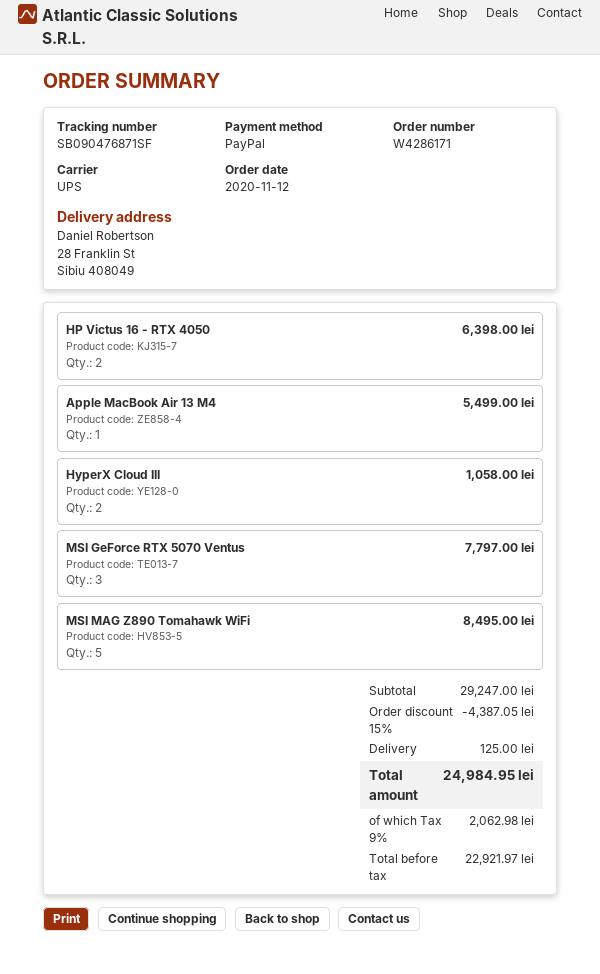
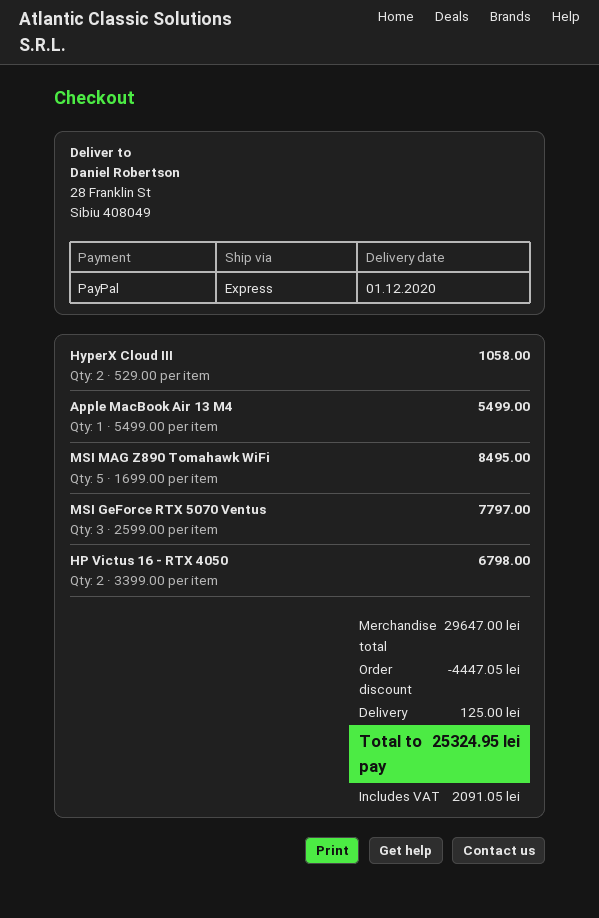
shipping method: UPS -> express
HP Victus 16 - RTX 4050: 2 for 6398.00 -> 2 for 6798.00
subtotal: 29247.00 -> 29647.00
discount: 4387.05 -> 4447.05
tax: 2062.98 -> 2091.05
total: 24984.95 -> 25324.95

